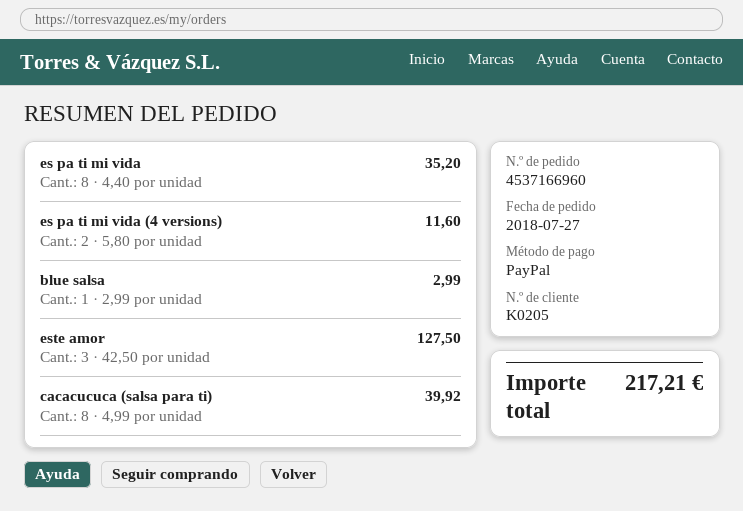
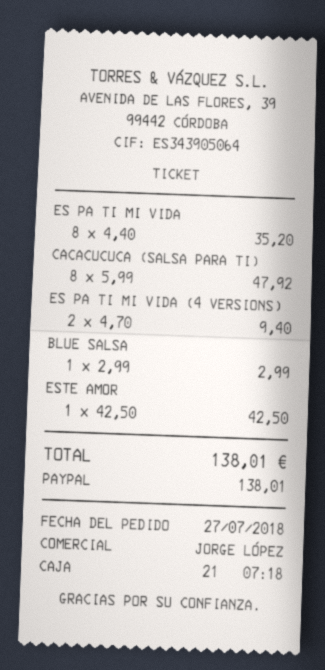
es pa ti mi vida (4 versions): 2 x 5.80 = 11.60 -> 2 x 4.70 = 9.40
este amor: 3 x 42.50 = 127.50 -> 1 x 42.50 = 42.50
cacacucuca (salsa para ti): 8 x 4.99 = 39.92 -> 8 x 5.99 = 47.92
total: 217.21 -> 138.01

